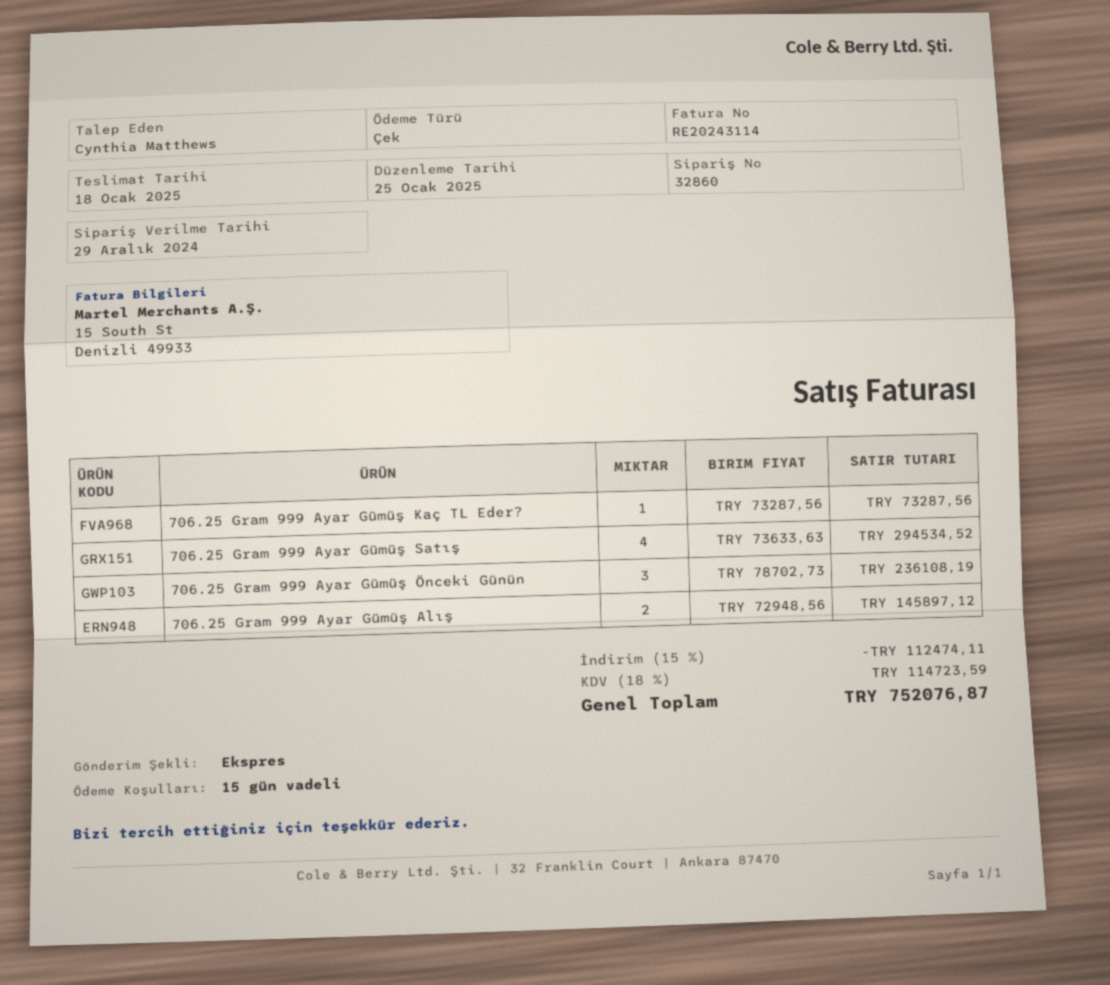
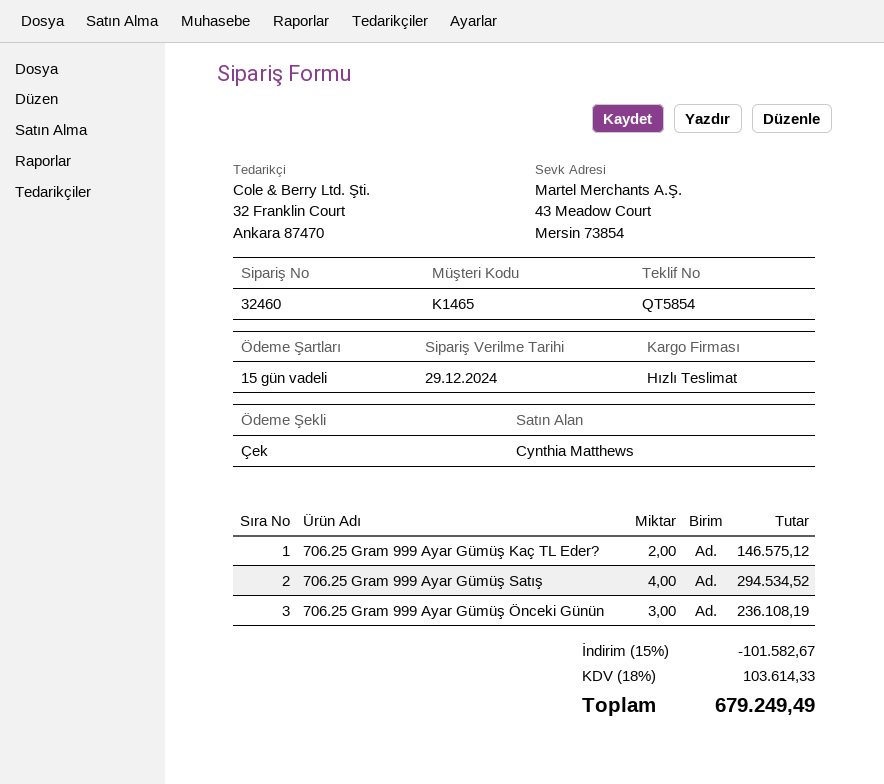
order number: 32860 -> 32460
706.25 Gram 999 Ayar Gümüş Kaç TL Eder?: 1 for 73287.56 -> 2 for 146575.12
706.25 Gram 999 Ayar Gümüş Alış: 2 for 145897.12 -> none
discount: 15% = 112474.11 -> 15% = 101582.67
tax: 18% = 114723.59 -> 18% = 103614.33
total: 752076.87 -> 679249.49

